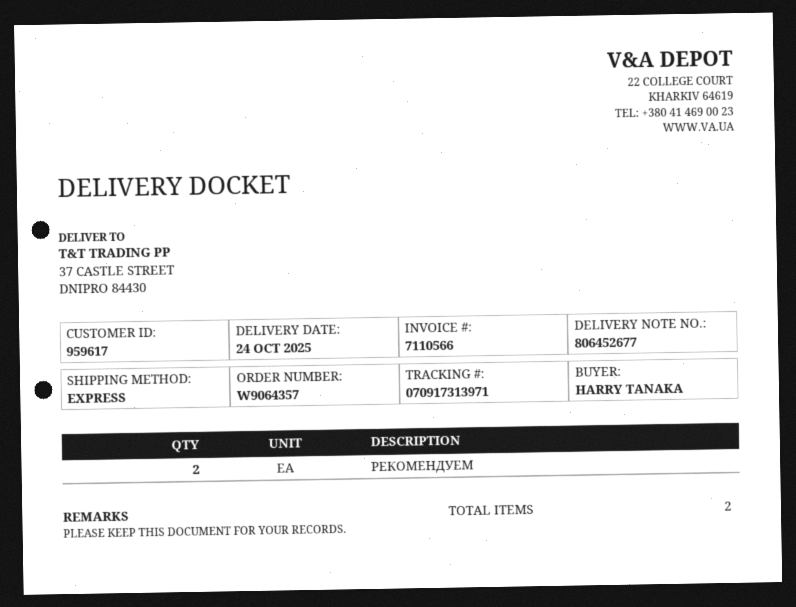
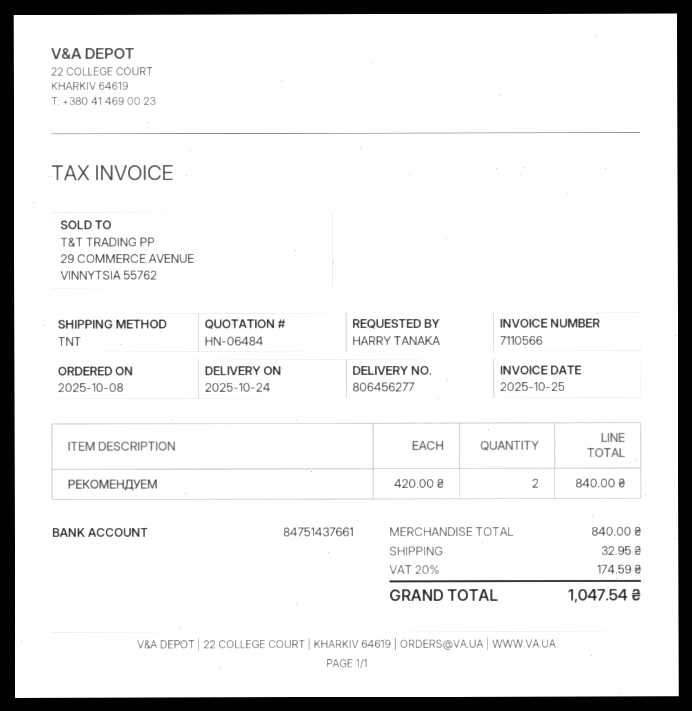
delivery note number: 806452677 -> 806456277
shipping method: express -> TNT

